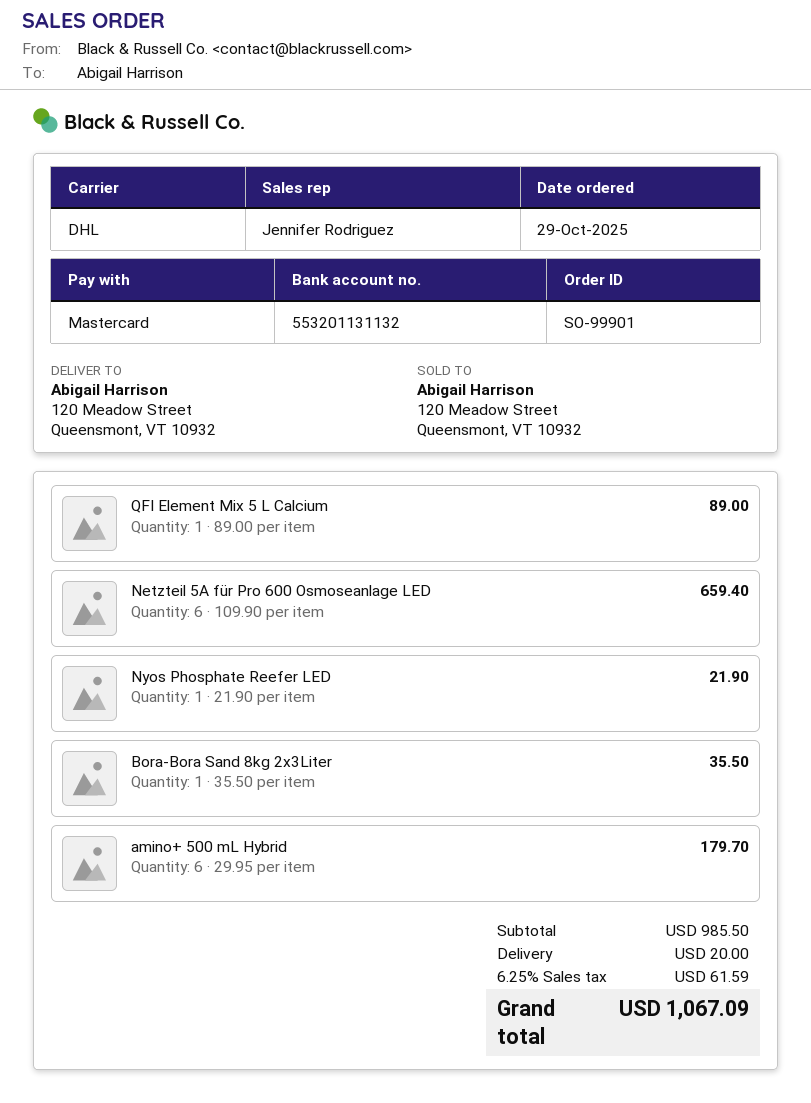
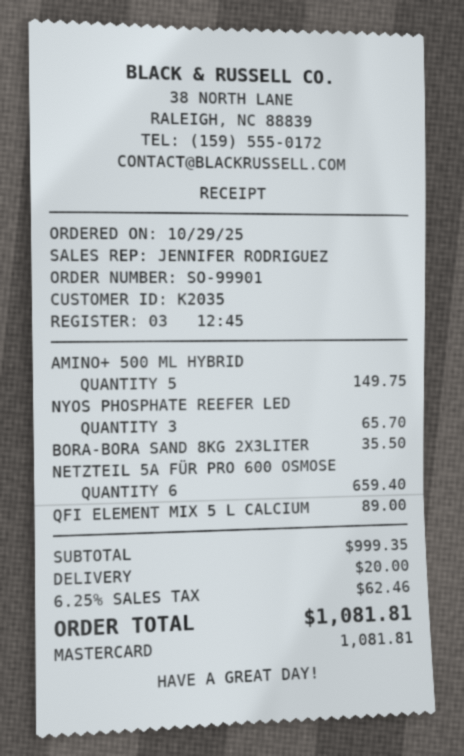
Nyos Phosphate Reefer LED: 1 for 21.90 -> 3 for 65.70
amino+ 500 mL Hybrid: 6 for 179.70 -> 5 for 149.75
subtotal: 985.50 -> 999.35
tax: 6.25% = 61.59 -> 6.25% = 62.46
total: 1067.09 -> 1081.81

